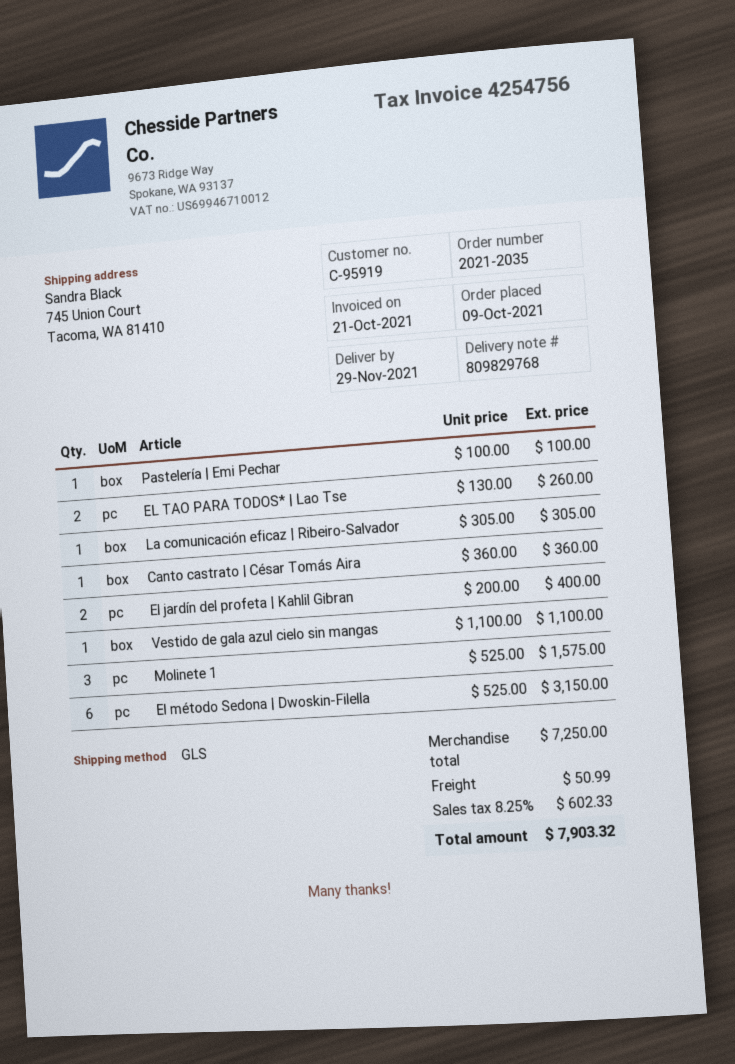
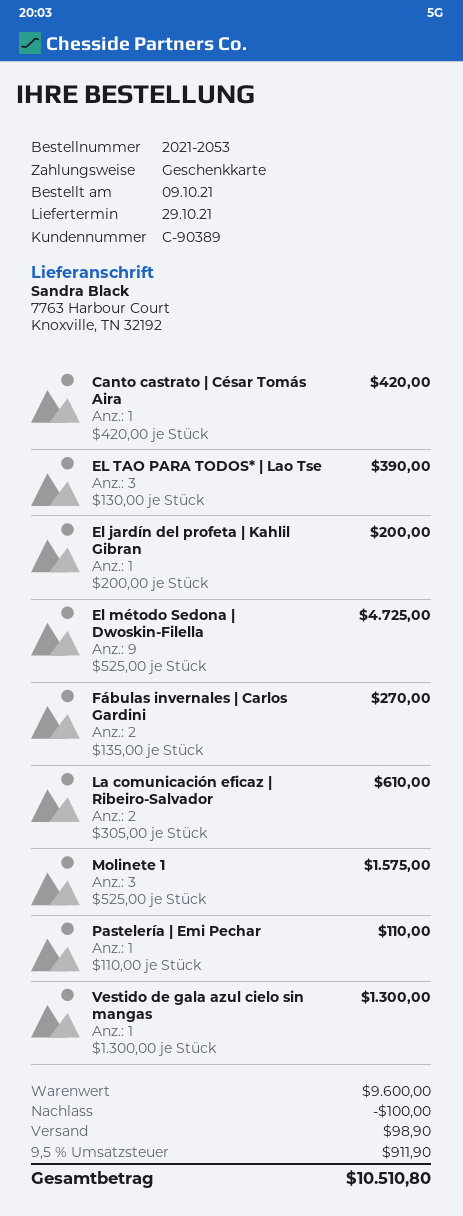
order number: 2021-2035 -> 2021-2053
delivery date: 2021-11-29 -> 2021-10-29
customer number: C-95919 -> C-90389
ship to: 745 Union Court, Tacoma, WA 81410 -> 7763 Harbour Court, Knoxville, TN 32192
Pastelería | Emi Pechar: 1 x 100.00 = 100.00 -> 1 x 110.00 = 110.00
EL TAO PARA TODOS* | Lao Tse: 2 x 130.00 = 260.00 -> 3 x 130.00 = 390.00
La comunicación eficaz | Ribeiro-Salvador: 1 x 305.00 = 305.00 -> 2 x 305.00 = 610.00
Canto castrato | César Tomás Aira: 1 x 360.00 = 360.00 -> 1 x 420.00 = 420.00
El jardín del profeta | Kahlil Gibran: 2 x 200.00 = 400.00 -> 1 x 200.00 = 200.00
Vestido de gala azul cielo sin mangas: 1 x 1100.00 = 1100.00 -> 1 x 1300.00 = 1300.00
El método Sedona | Dwoskin-Filella: 6 x 525.00 = 3150.00 -> 9 x 525.00 = 4725.00
Fábulas invernales | Carlos Gardini: none -> 2 x 135.00 = 270.00
subtotal: 7250.00 -> 9600.00
discount: none -> 100.00
shipping: 50.99 -> 98.90
tax: 8.25% = 602.33 -> 9.5% = 911.90
total: 7903.32 -> 10510.80

